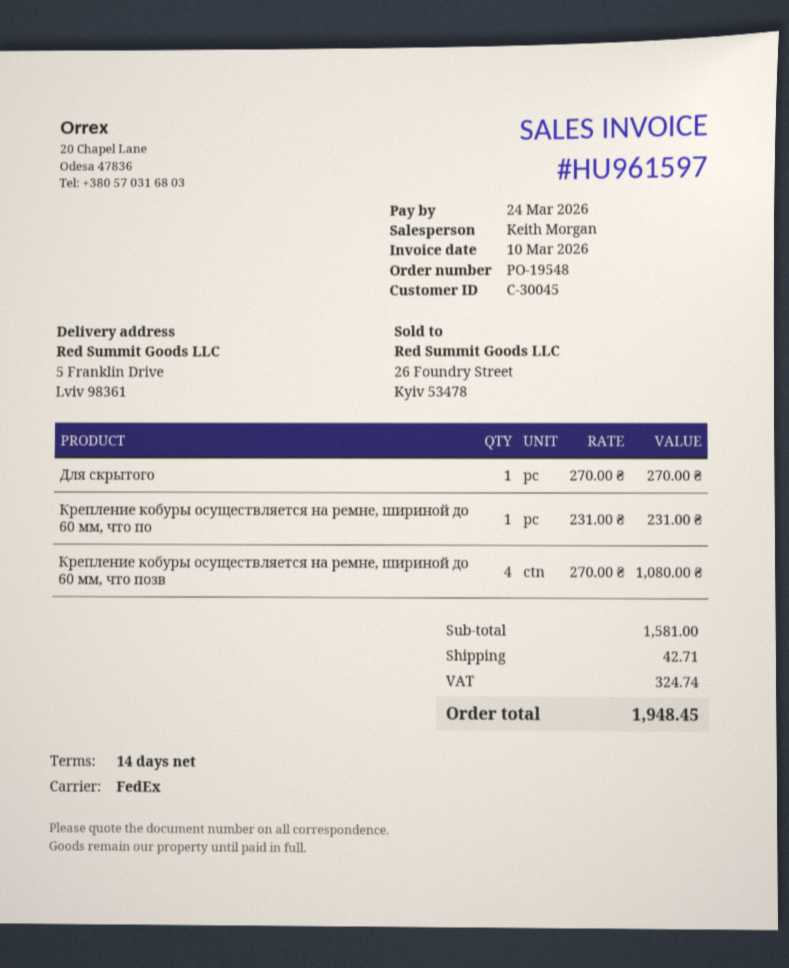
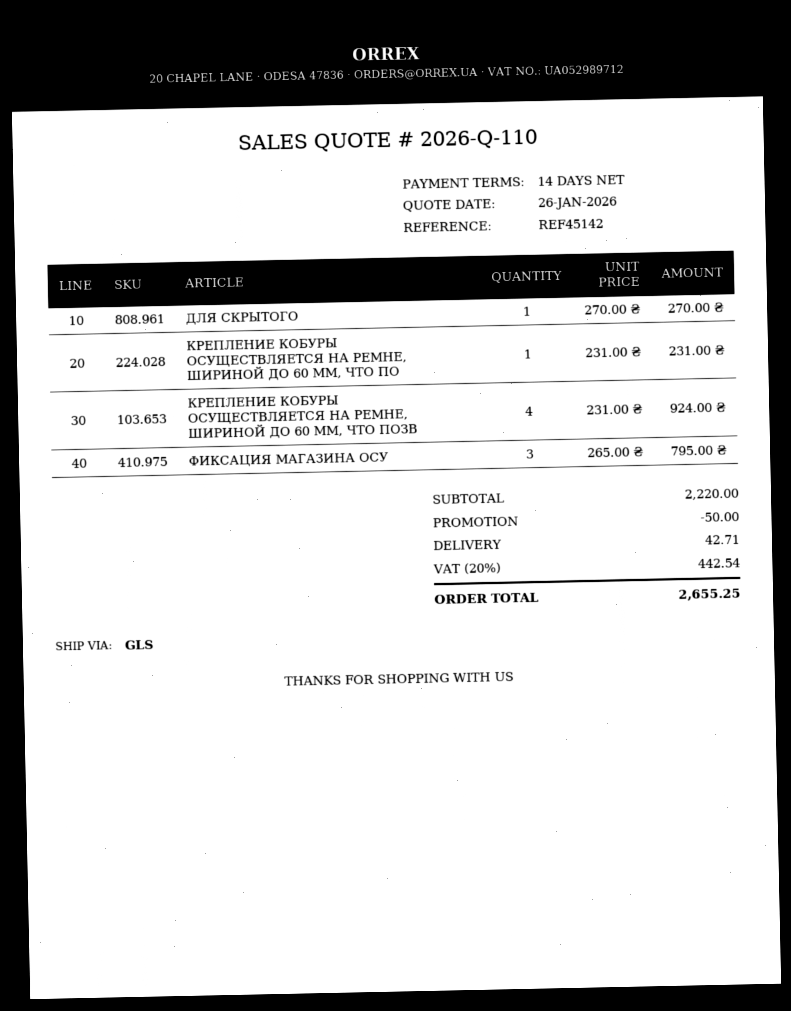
shipping method: FedEx -> GLS
Крепление кобуры осуществляется на ремне, шириной до 60 мм, что позв: 4 x 270.00 = 1080.00 -> 4 x 231.00 = 924.00
ФИКСАЦИЯ МАГАЗИНА ОСУ: none -> 3 x 265.00 = 795.00
subtotal: 1581.00 -> 2220.00
discount: none -> 50.00
tax: 324.74 -> 442.54
total: 1948.45 -> 2655.25

